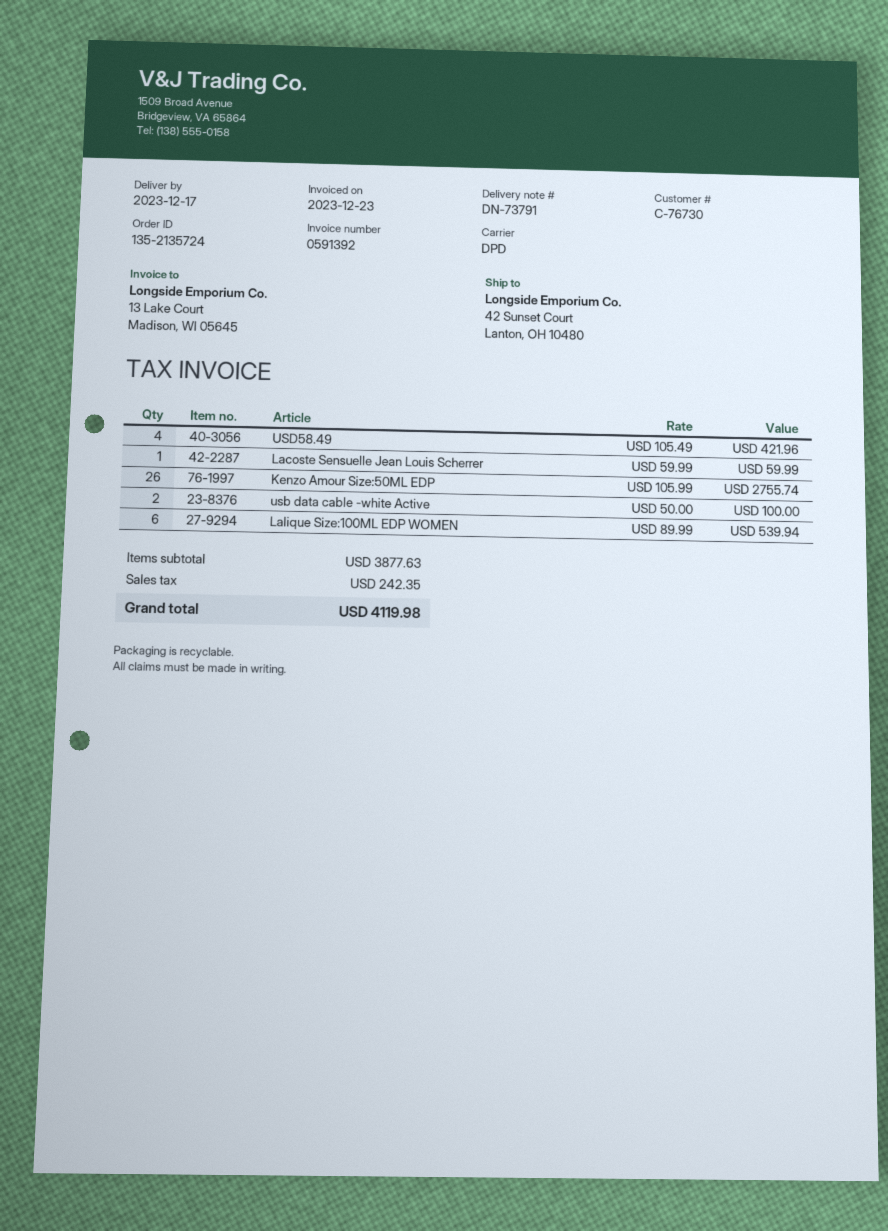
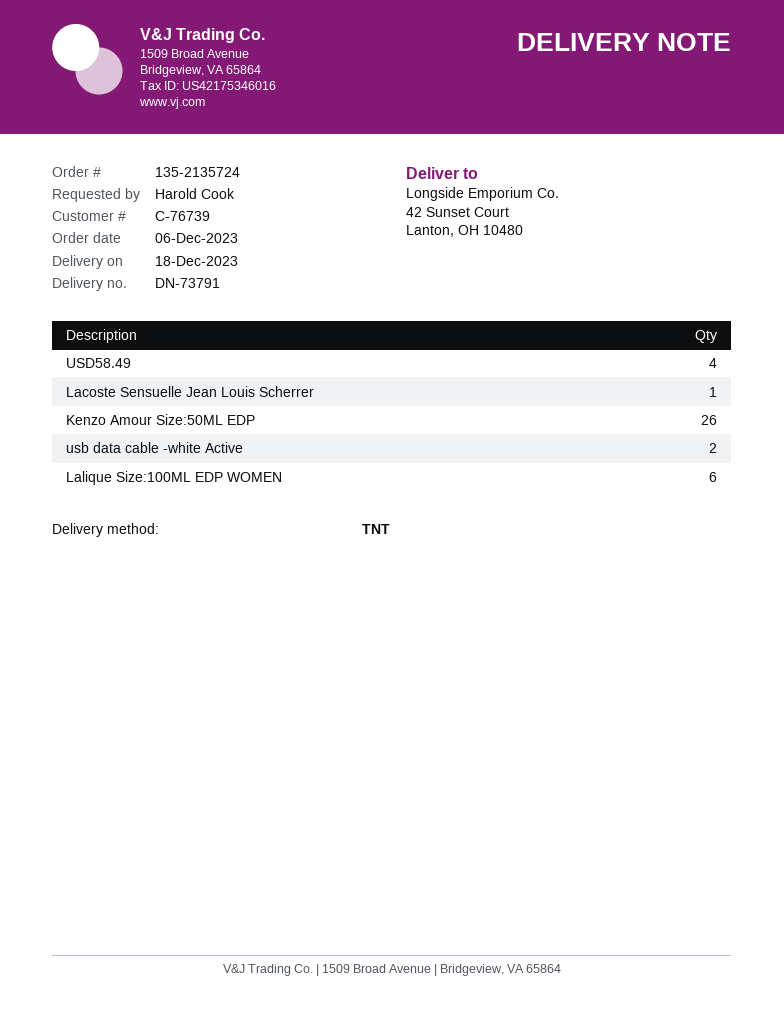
delivery date: 2023-12-17 -> 2023-12-18
customer number: C-76730 -> C-76739
shipping method: DPD -> TNT

